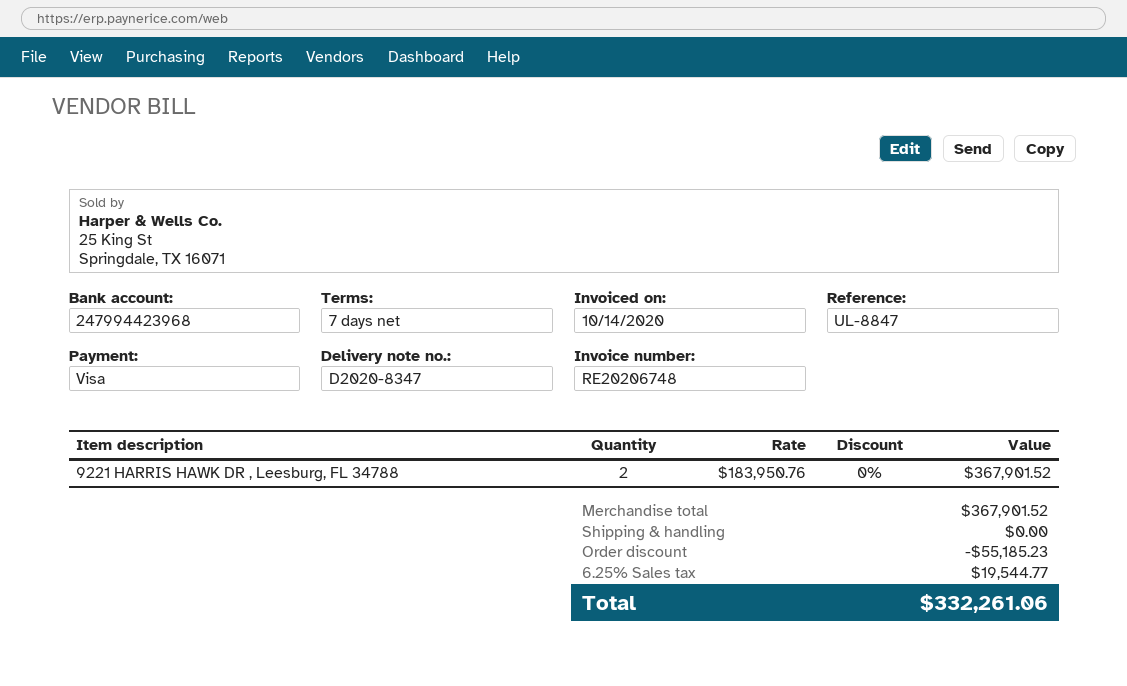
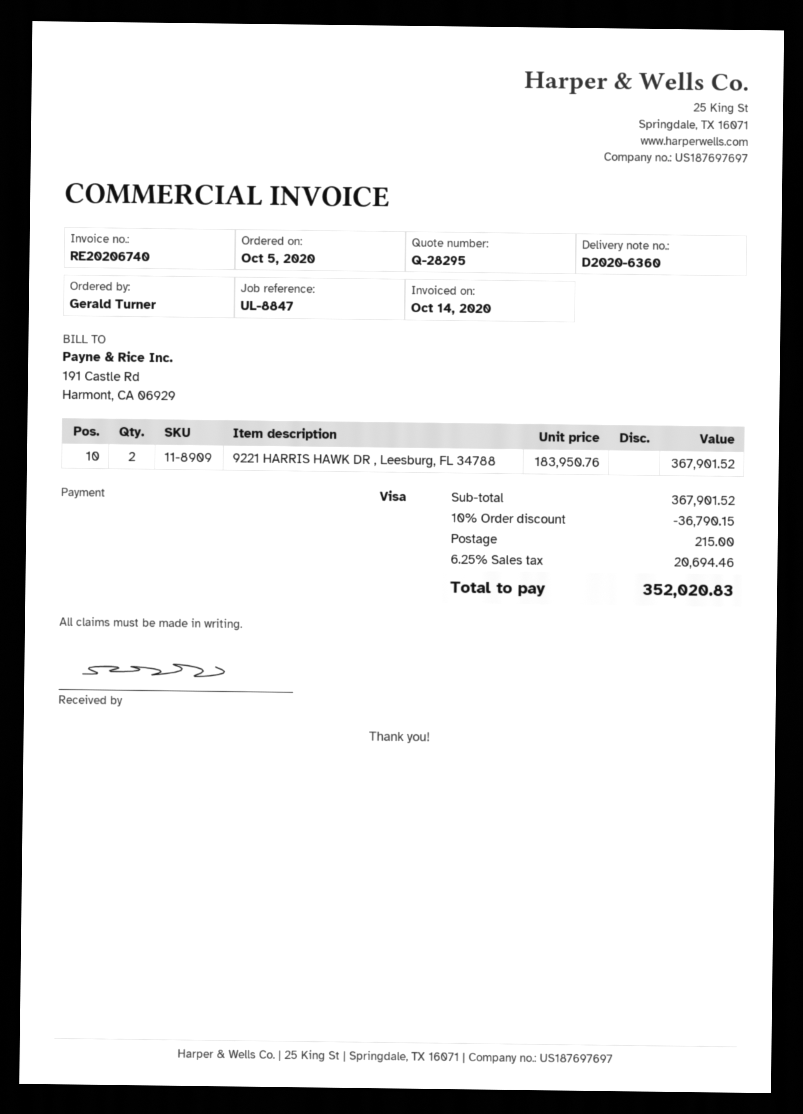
delivery note number: D2020-8347 -> D2020-6360
invoice number: RE20206748 -> RE20206740
discount: 55185.23 -> 36790.15
shipping: 0.00 -> 215.00
tax: 6.25% = 19544.77 -> 6.25% = 20694.46
total: 332261.06 -> 352020.83

